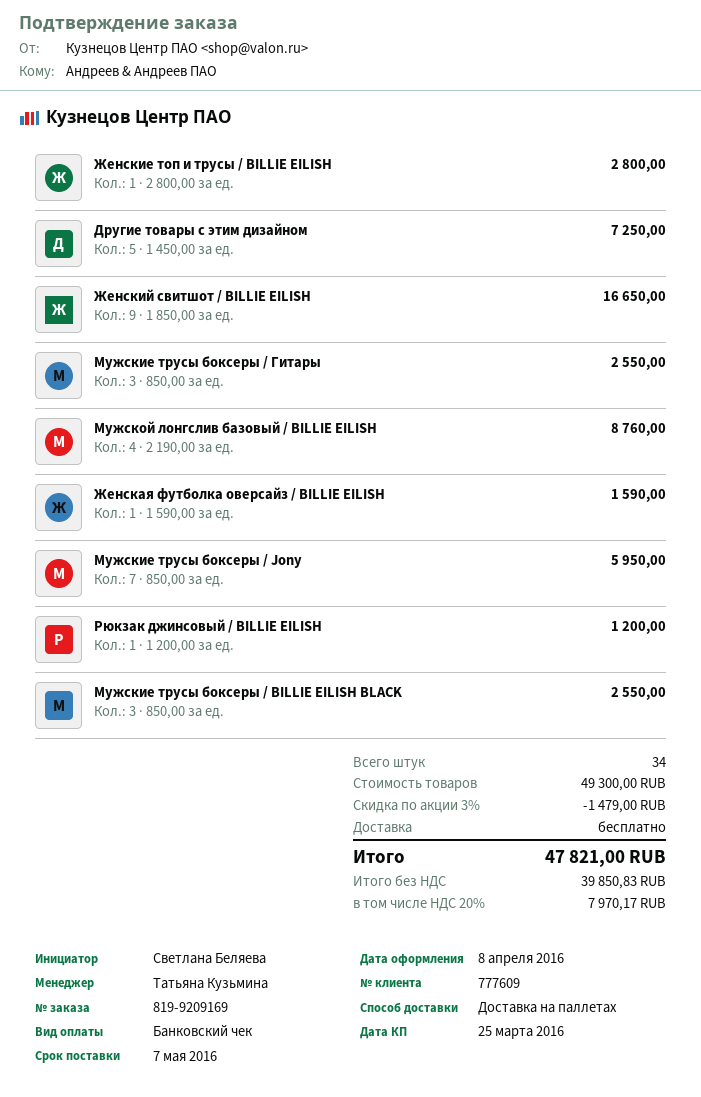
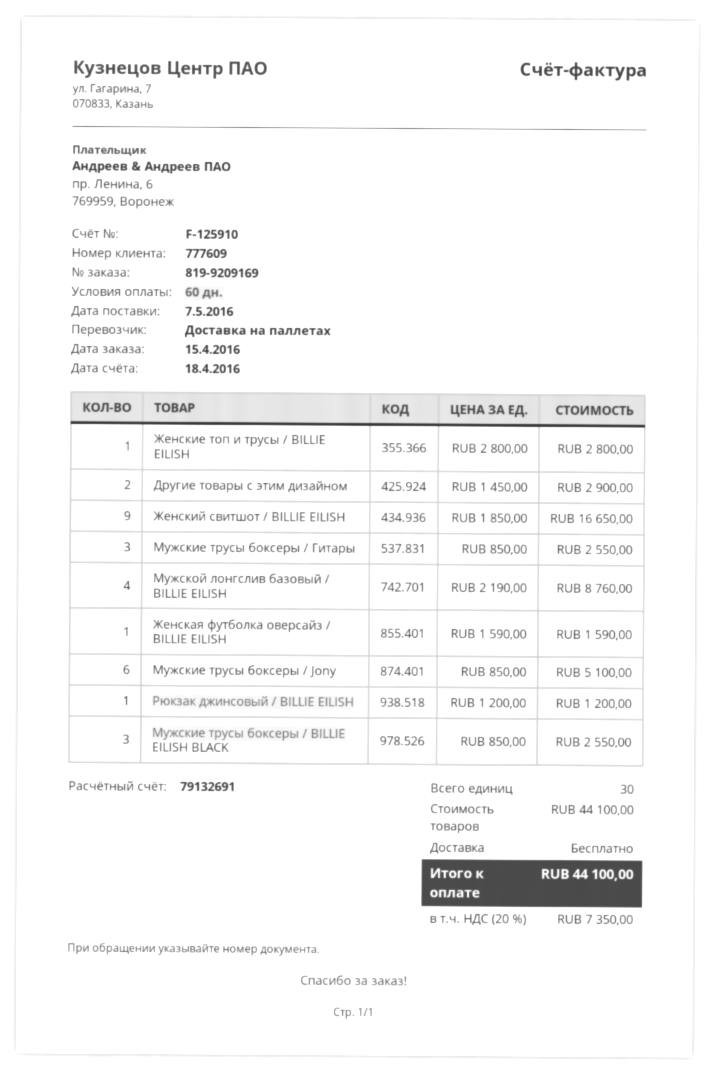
order date: 2016-04-08 -> 2016-04-15
Другие товары с этим дизайном: 5 x 1450.00 = 7250.00 -> 2 x 1450.00 = 2900.00
Мужские трусы боксеры / Jony: 7 x 850.00 = 5950.00 -> 6 x 850.00 = 5100.00
total quantity: 34 -> 30
subtotal: 49300.00 -> 44100.00
discount: 3% = 1479.00 -> none
tax: 20% = 7970.17 -> 20% = 7350.00
total: 47821.00 -> 44100.00

